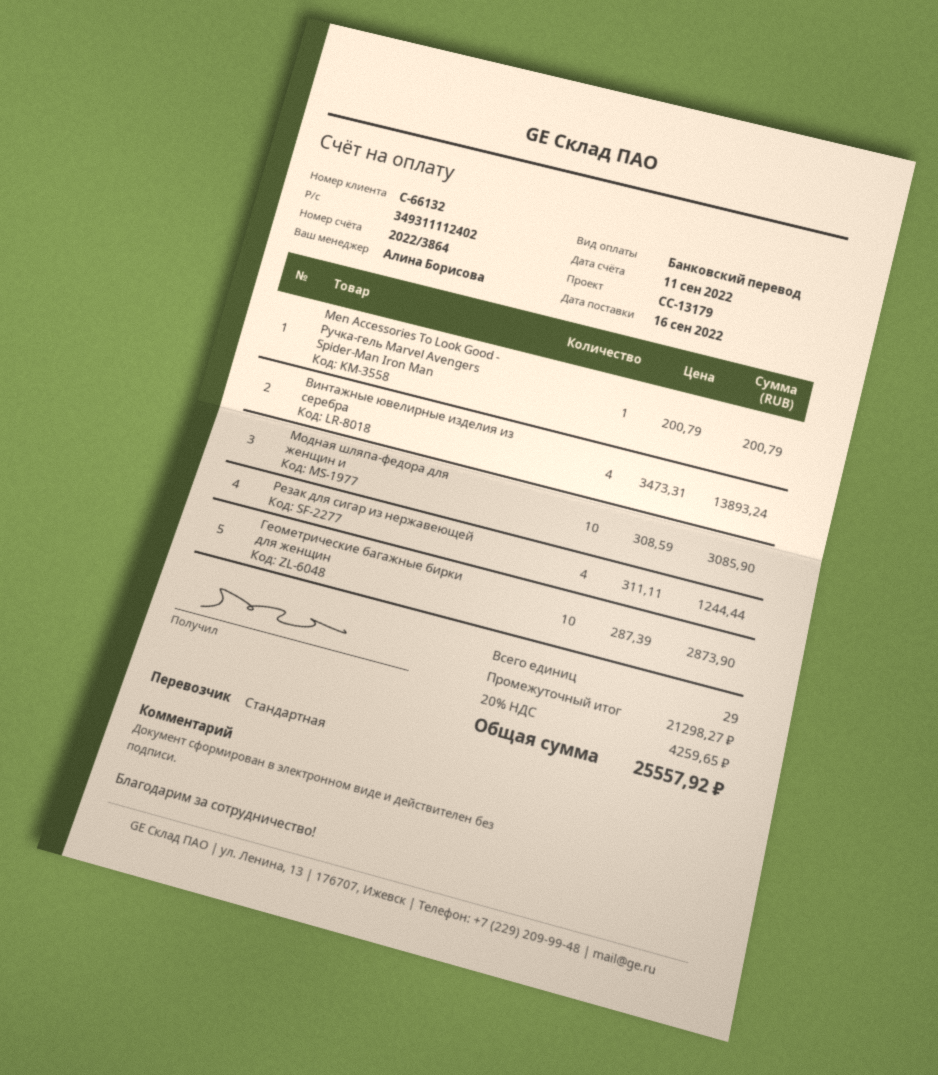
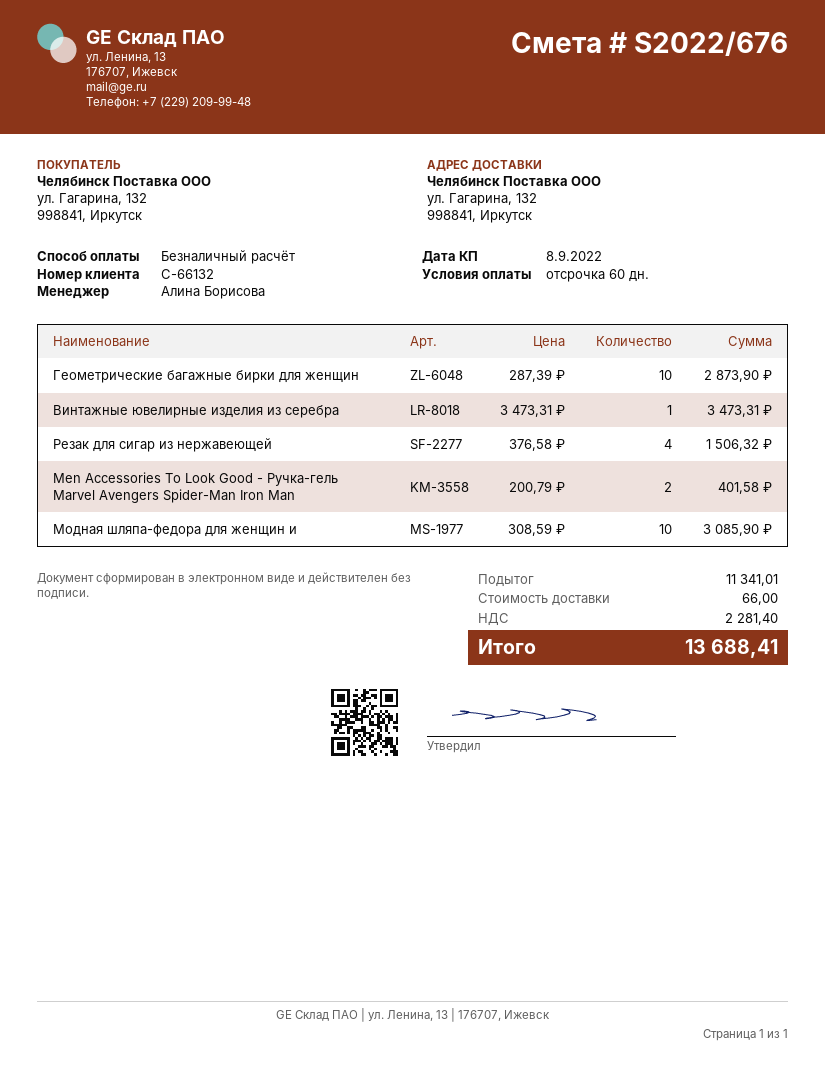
Men Accessories To Look Good - Ручка-гель Marvel Avengers Spider-Man Iron Man: 1 x 200.79 = 200.79 -> 2 x 200.79 = 401.58
Винтажные ювелирные изделия из серебра: 4 x 3473.31 = 13893.24 -> 1 x 3473.31 = 3473.31
Резак для сигар из нержавеющей: 4 x 311.11 = 1244.44 -> 4 x 376.58 = 1506.32
subtotal: 21298.27 -> 11341.01
shipping: none -> 66.00
tax: 4259.65 -> 2281.40
total: 25557.92 -> 13688.41

